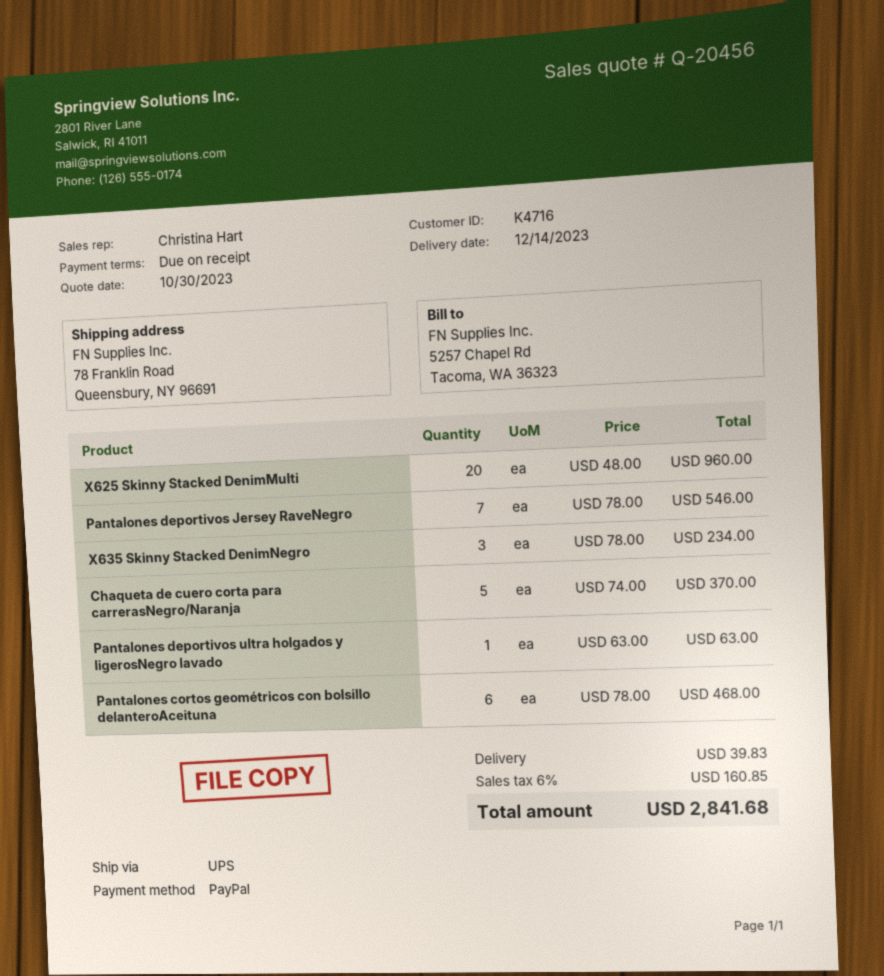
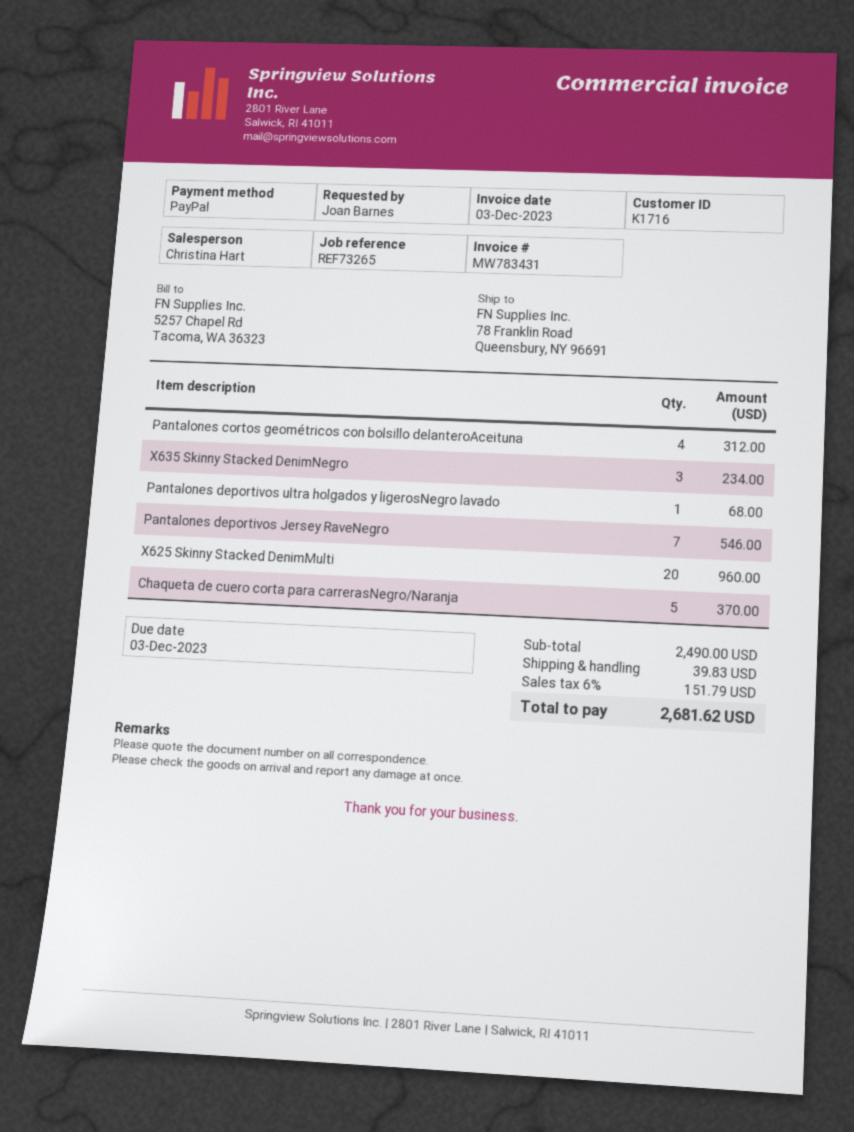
customer number: K4716 -> K1716
Pantalones deportivos ultra holgados y ligerosNegro lavado: 1 for 63.00 -> 1 for 68.00
Pantalones cortos geométricos con bolsillo delanteroAceituna: 6 for 468.00 -> 4 for 312.00
tax: 6% = 160.85 -> 6% = 151.79
total: 2841.68 -> 2681.62

